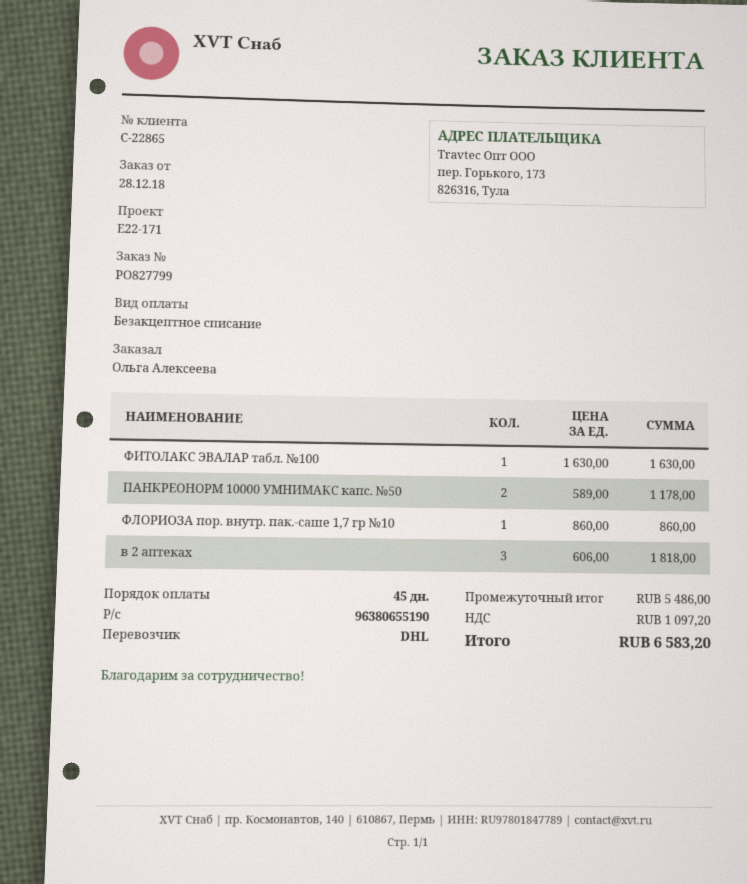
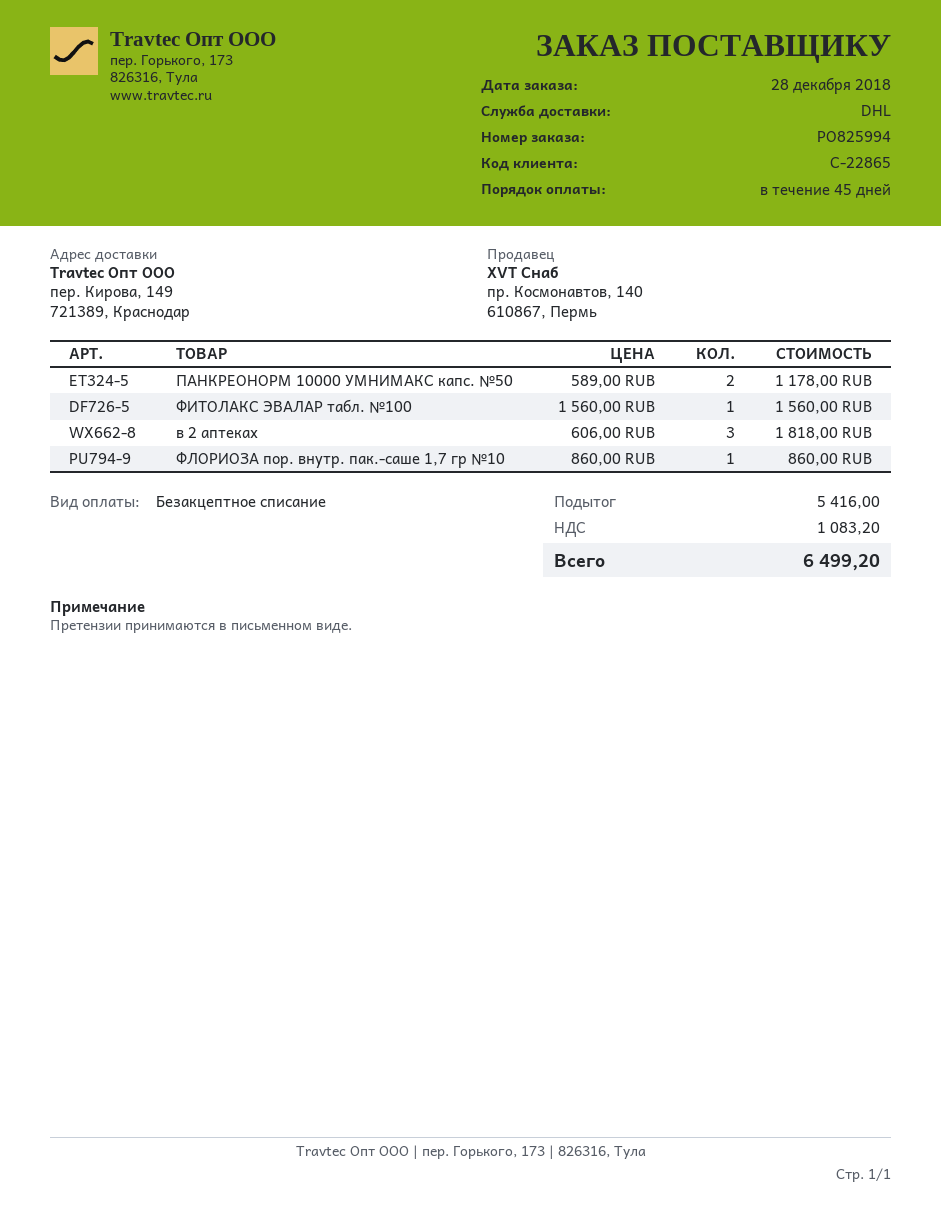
order number: PO827799 -> PO825994
ФИТОЛАКС ЭВАЛАР табл. №100: 1 x 1630.00 = 1630.00 -> 1 x 1560.00 = 1560.00
subtotal: 5486.00 -> 5416.00
tax: 1097.20 -> 1083.20
total: 6583.20 -> 6499.20

